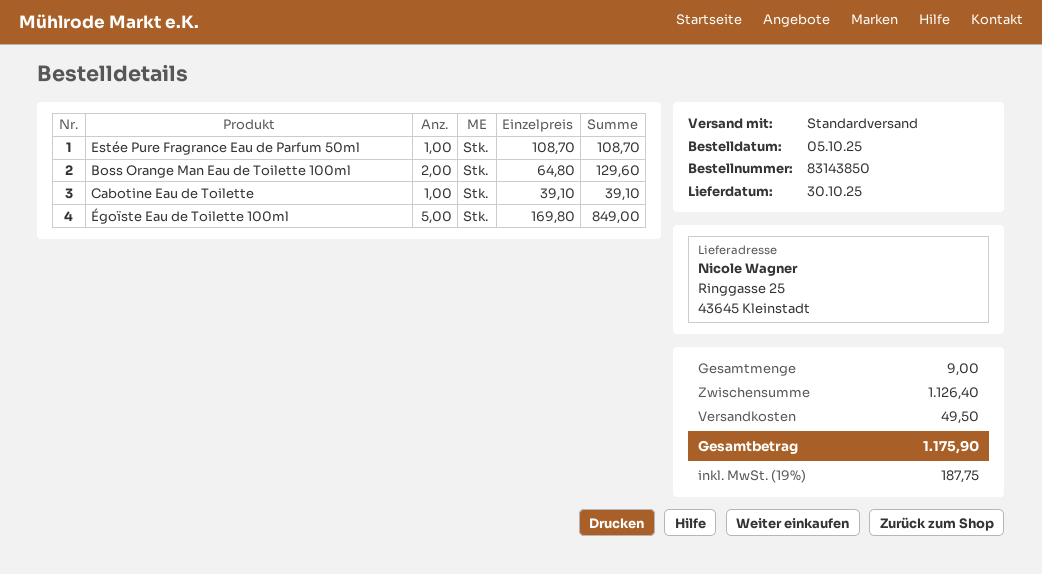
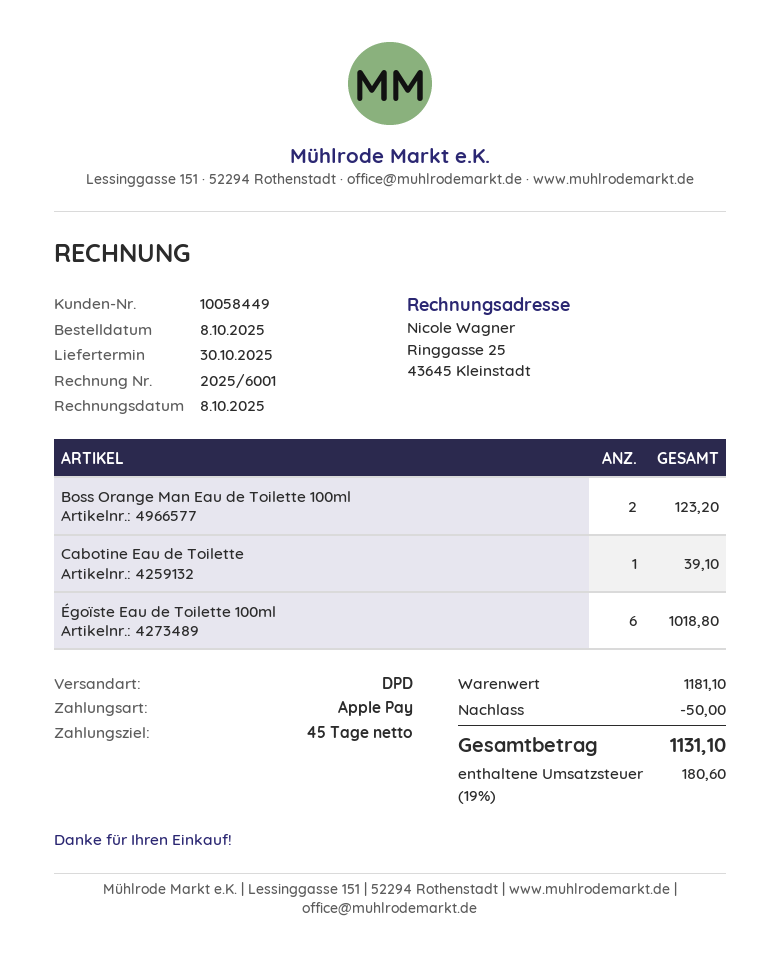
order date: 2025-10-05 -> 2025-10-08
shipping method: standard -> DPD
Estée Pure Fragrance Eau de Parfum 50ml: 1 for 108.70 -> none
Boss Orange Man Eau de Toilette 100ml: 2 for 129.60 -> 2 for 123.20
Égoïste Eau de Toilette 100ml: 5 for 849.00 -> 6 for 1018.80
subtotal: 1126.40 -> 1181.10
discount: none -> 50.00
shipping: 49.50 -> none
tax: 19% = 187.75 -> 19% = 180.60
total: 1175.90 -> 1131.10

